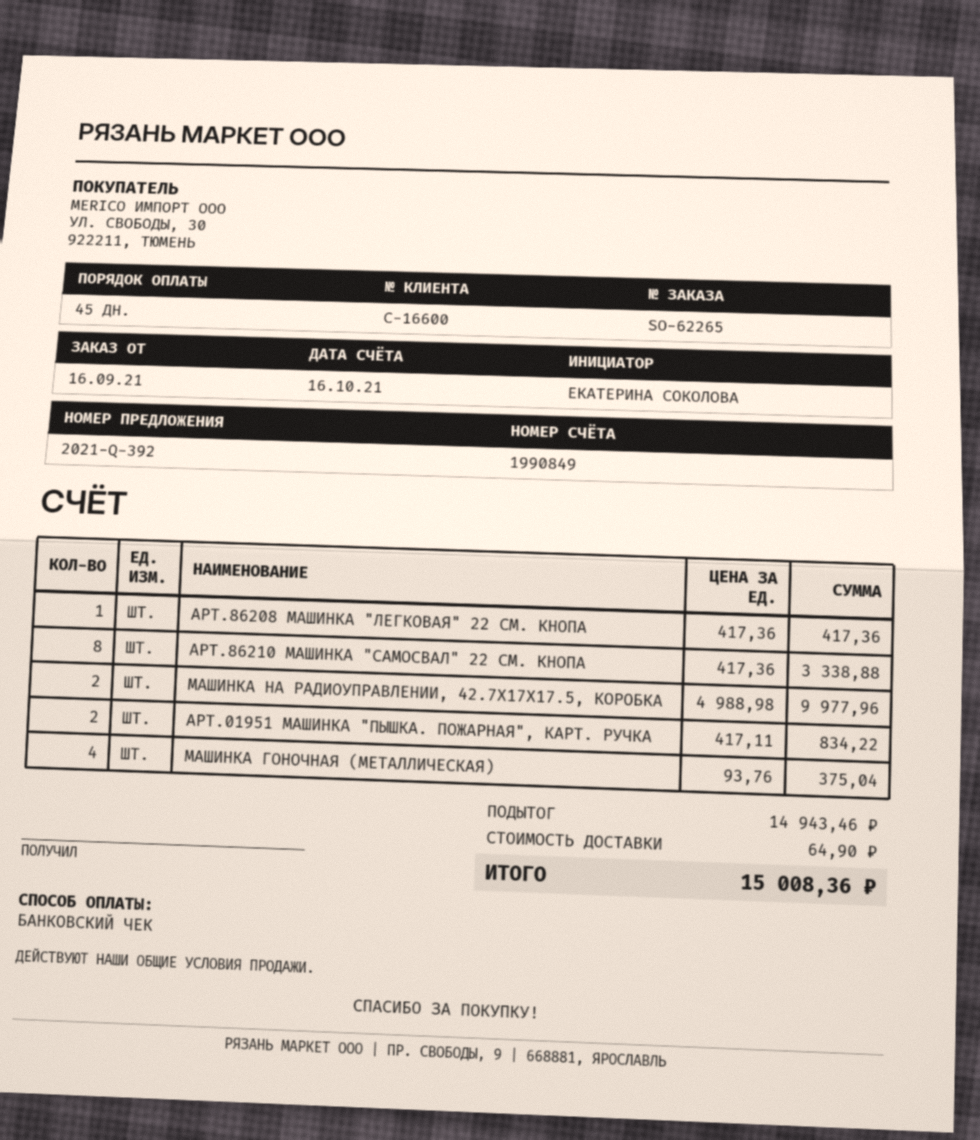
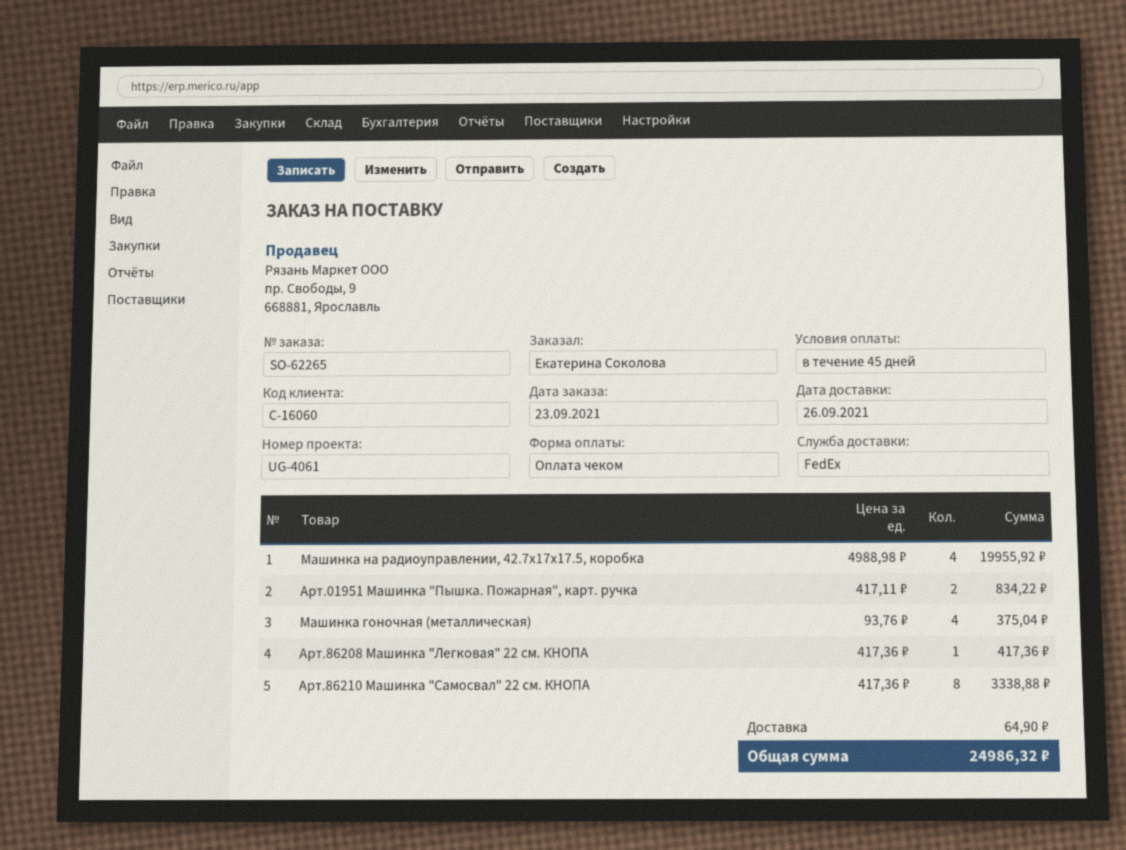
order date: 2021-09-16 -> 2021-09-23
customer number: C-16600 -> C-16060
МАШИНКА НА РАДИОУПРАВЛЕНИИ, 42.7Х17Х17.5, КОРОБКА: 2 x 4988.98 = 9977.96 -> 4 x 4988.98 = 19955.92
total: 15008.36 -> 24986.32

